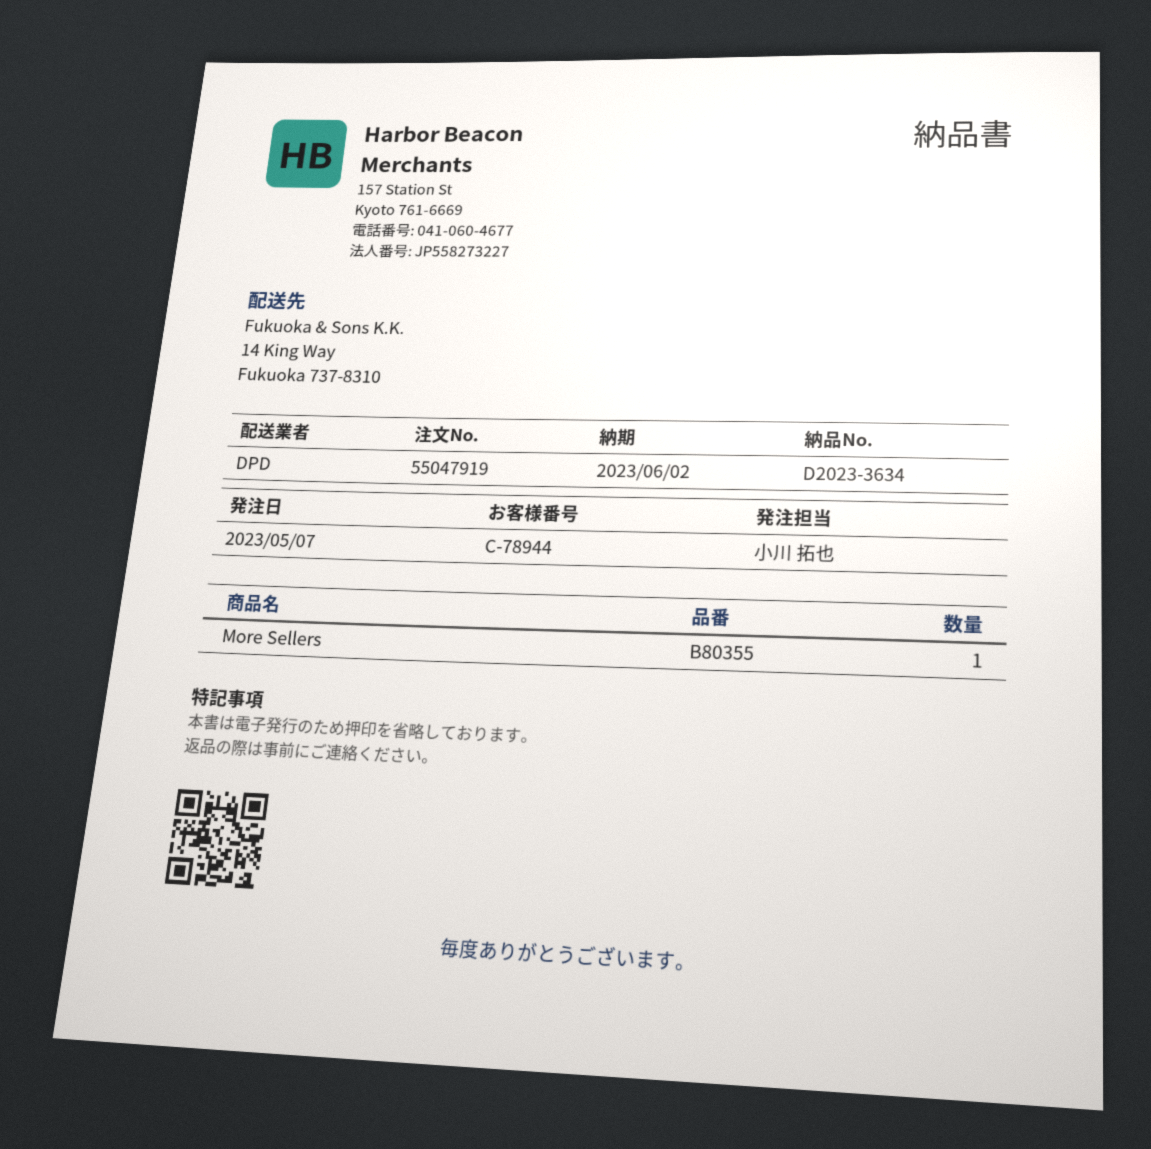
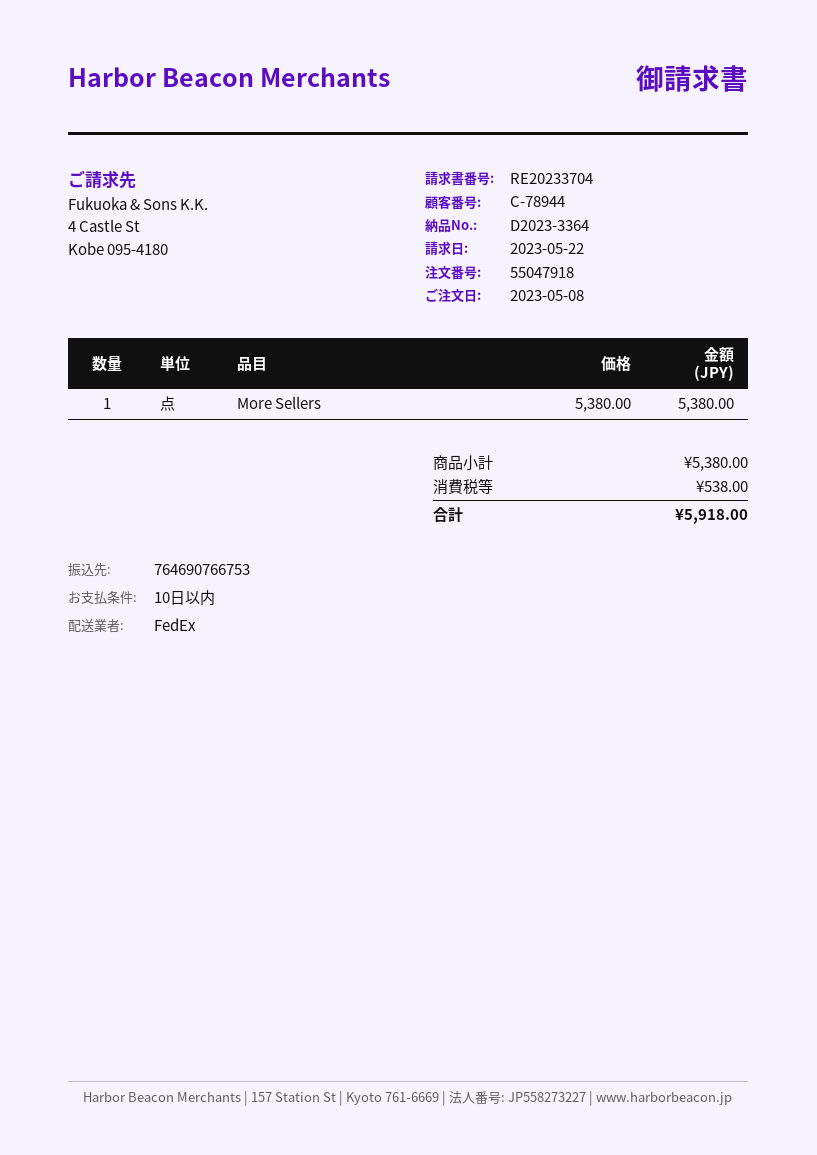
order number: 55047919 -> 55047918
order date: 2023-05-07 -> 2023-05-08
delivery note number: D2023-3634 -> D2023-3364
shipping method: DPD -> FedEx

